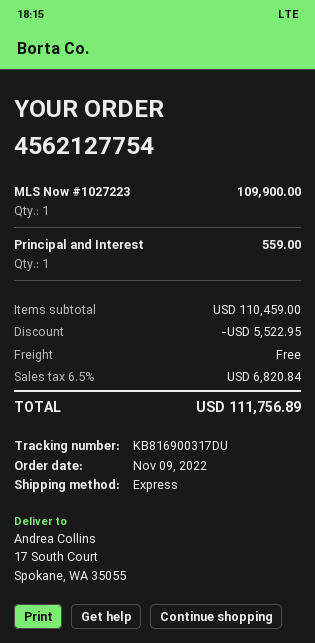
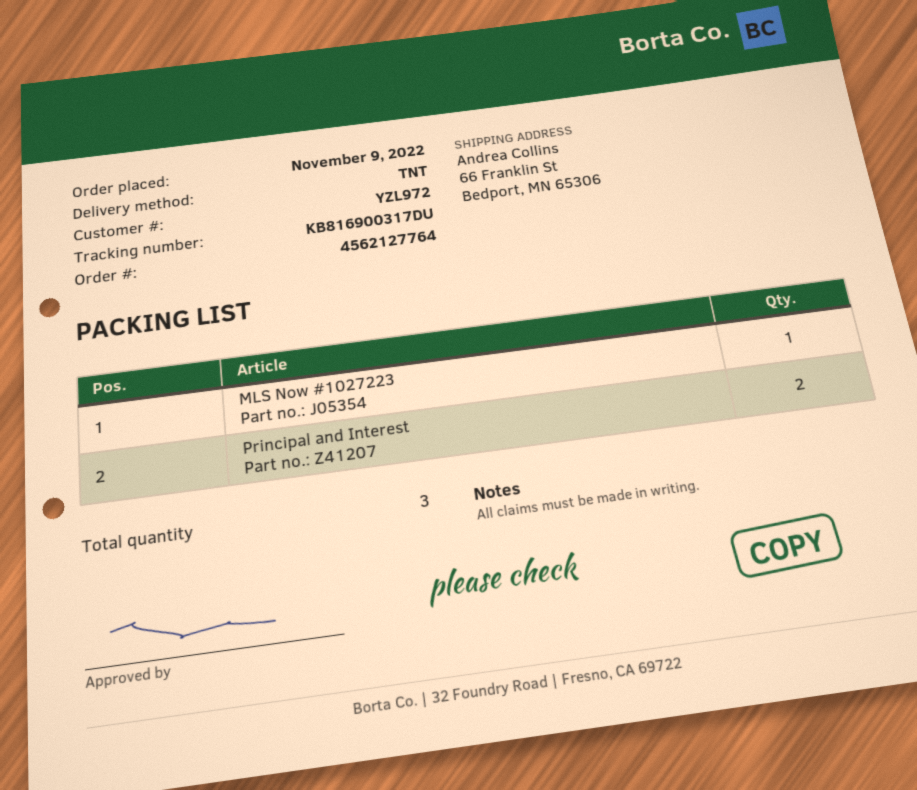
order number: 4562127754 -> 4562127764
shipping method: express -> TNT
ship to: 17 South Court, Spokane, WA 35055 -> 66 Franklin St, Bedport, MN 65306
Principal and Interest: 1 -> 2

